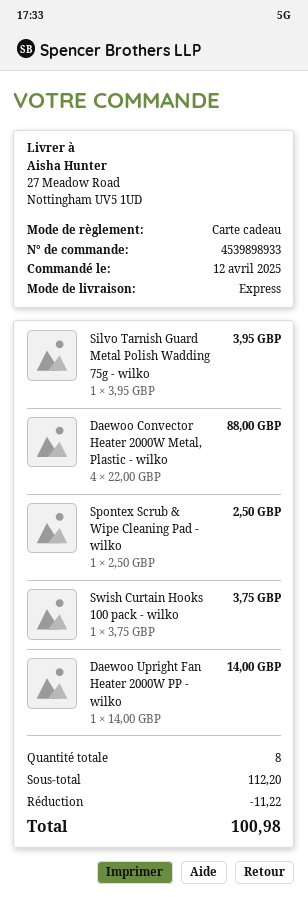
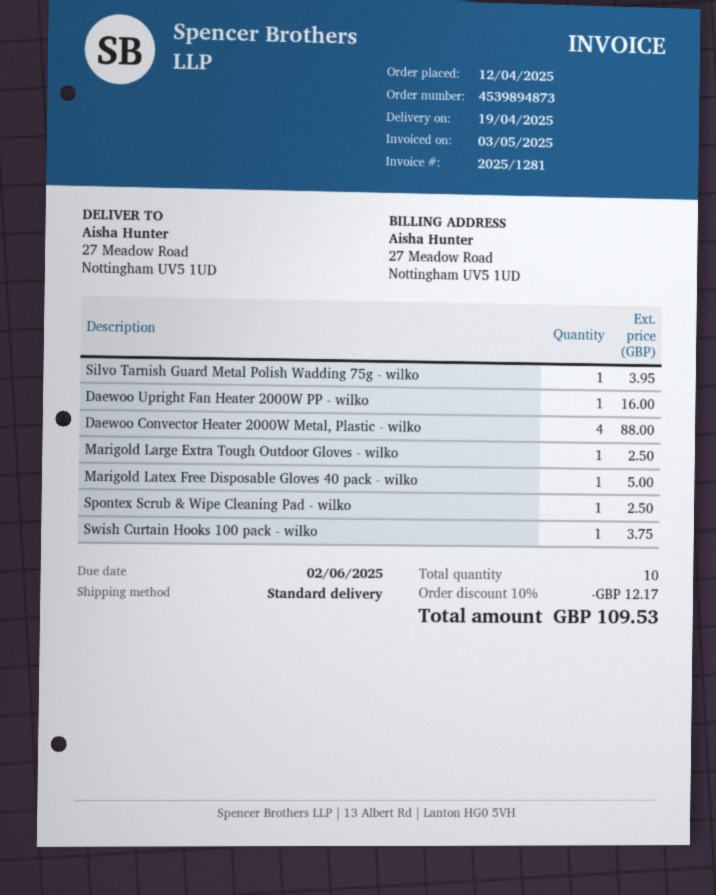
order number: 4539898933 -> 4539894873
shipping method: express -> standard
Daewoo Upright Fan Heater 2000W PP - wilko: 1 for 14.00 -> 1 for 16.00
Marigold Large Extra Tough Outdoor Gloves - wilko: none -> 1 for 2.50
Marigold Latex Free Disposable Gloves 40 pack - wilko: none -> 1 for 5.00
total quantity: 8 -> 10
discount: 11.22 -> 12.17
total: 100.98 -> 109.53

